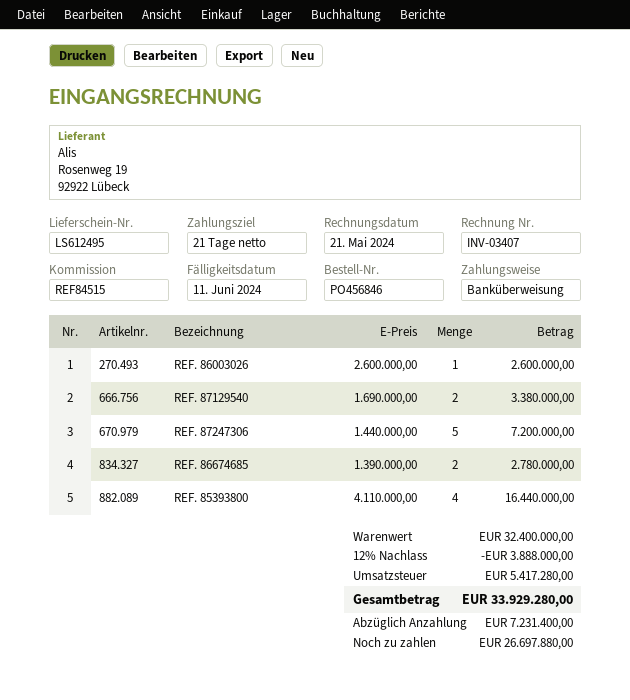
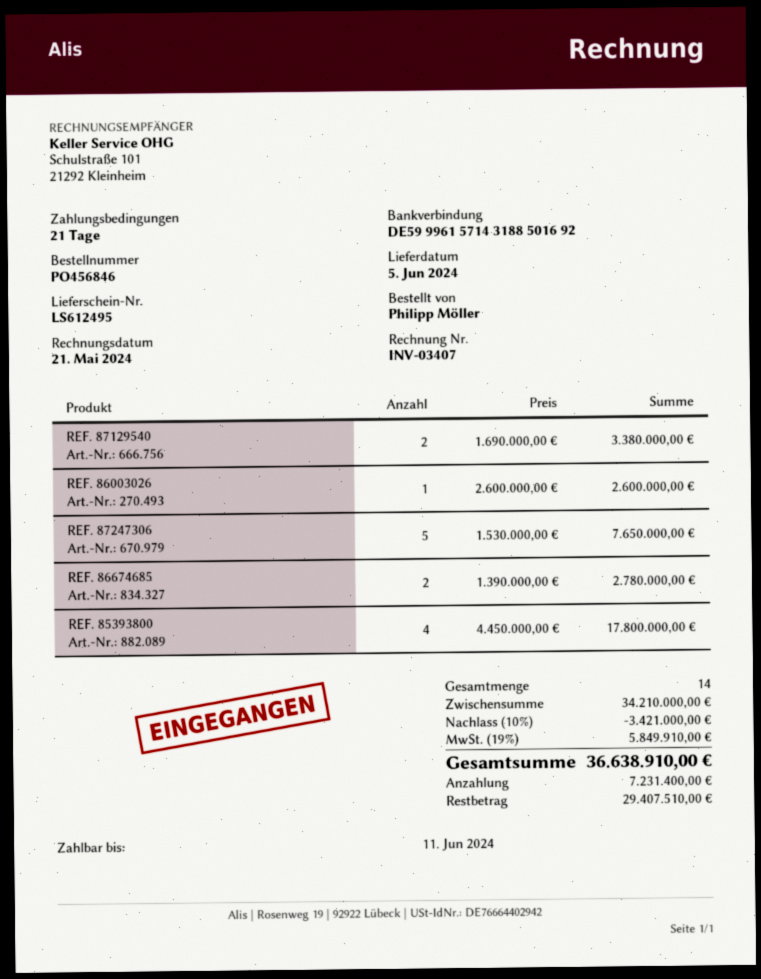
REF. 87247306: 5 x 1440000.00 = 7200000.00 -> 5 x 1530000.00 = 7650000.00
REF. 85393800: 4 x 4110000.00 = 16440000.00 -> 4 x 4450000.00 = 17800000.00
subtotal: 32400000.00 -> 34210000.00
discount: 12% = 3888000.00 -> 10% = 3421000.00
tax: 5417280.00 -> 5849910.00
total: 33929280.00 -> 36638910.00
balance: 26697880.00 -> 29407510.00

